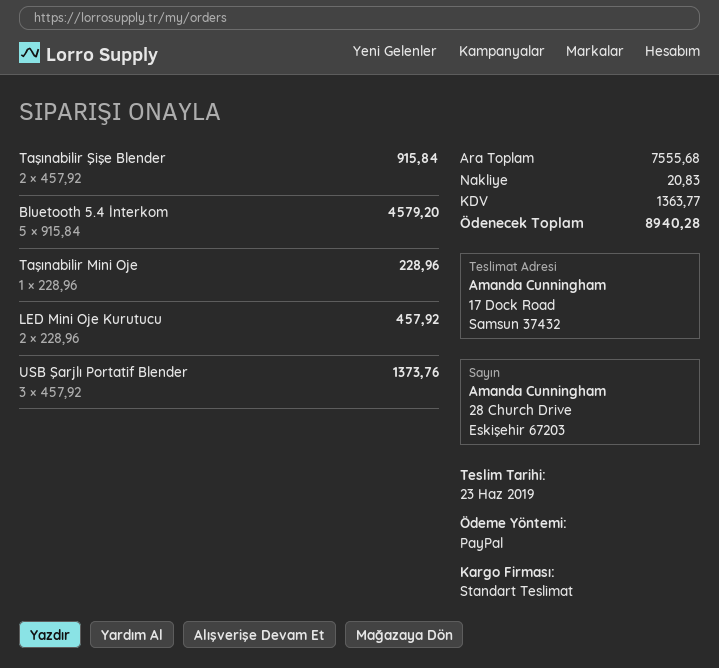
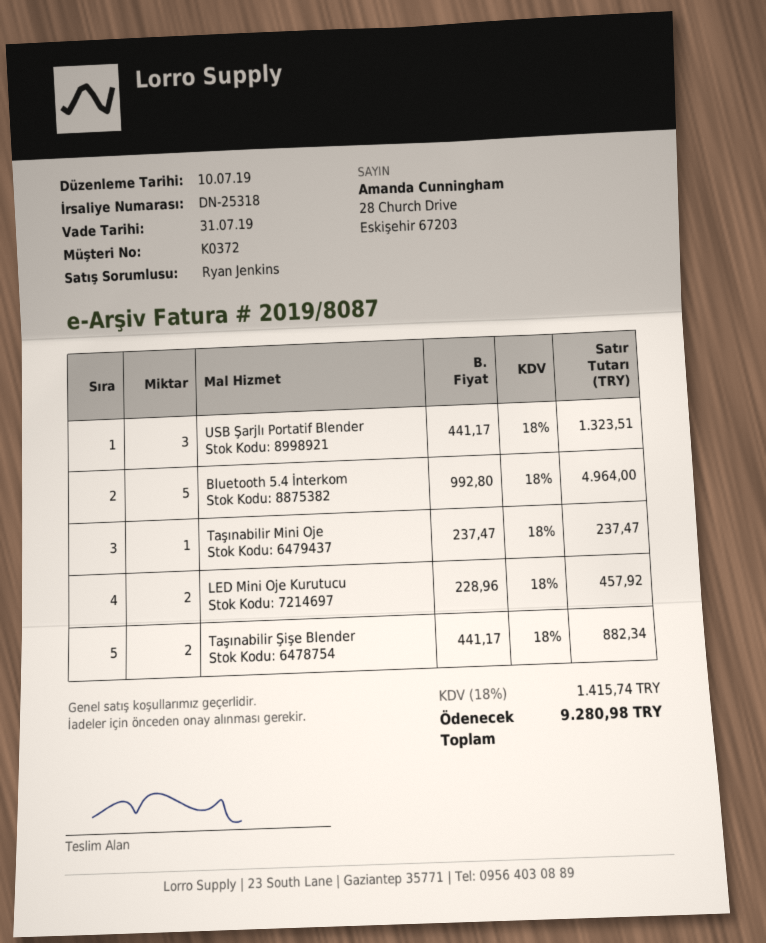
Taşınabilir Şişe Blender: 2 x 457.92 = 915.84 -> 2 x 441.17 = 882.34
Bluetooth 5.4 İnterkom: 5 x 915.84 = 4579.20 -> 5 x 992.80 = 4964.00
Taşınabilir Mini Oje: 1 x 228.96 = 228.96 -> 1 x 237.47 = 237.47
USB Şarjlı Portatif Blender: 3 x 457.92 = 1373.76 -> 3 x 441.17 = 1323.51
shipping: 20.83 -> none
tax: 1363.77 -> 1415.74
total: 8940.28 -> 9280.98

